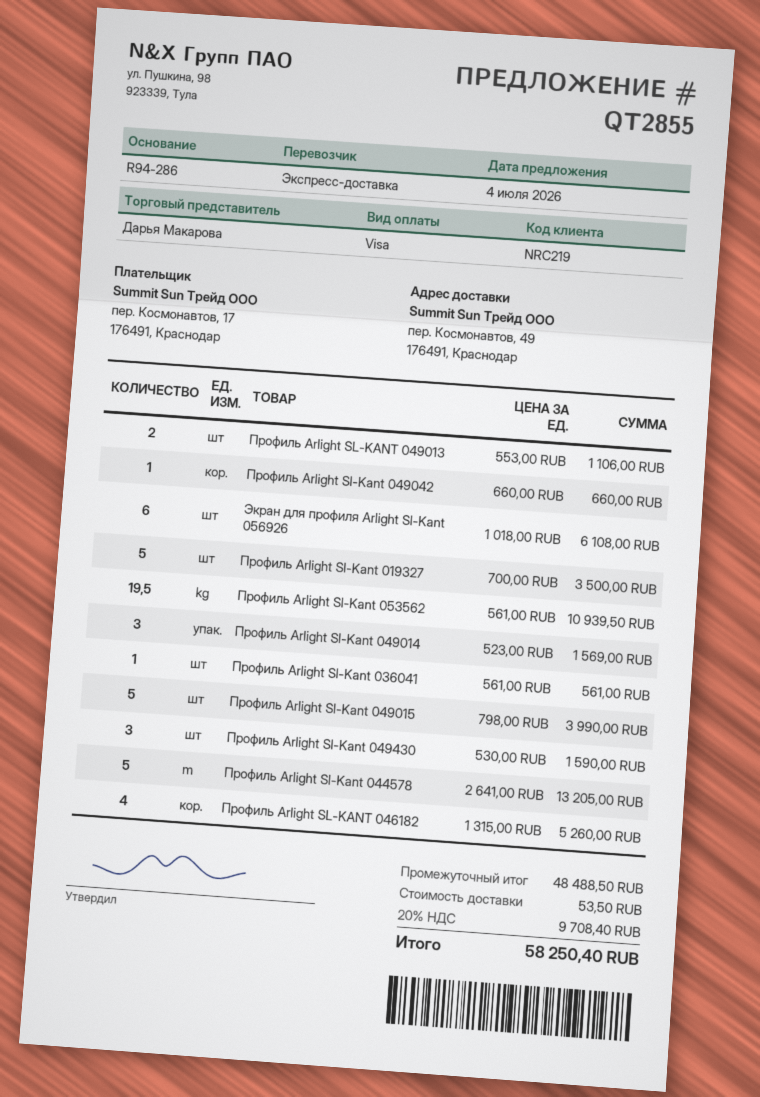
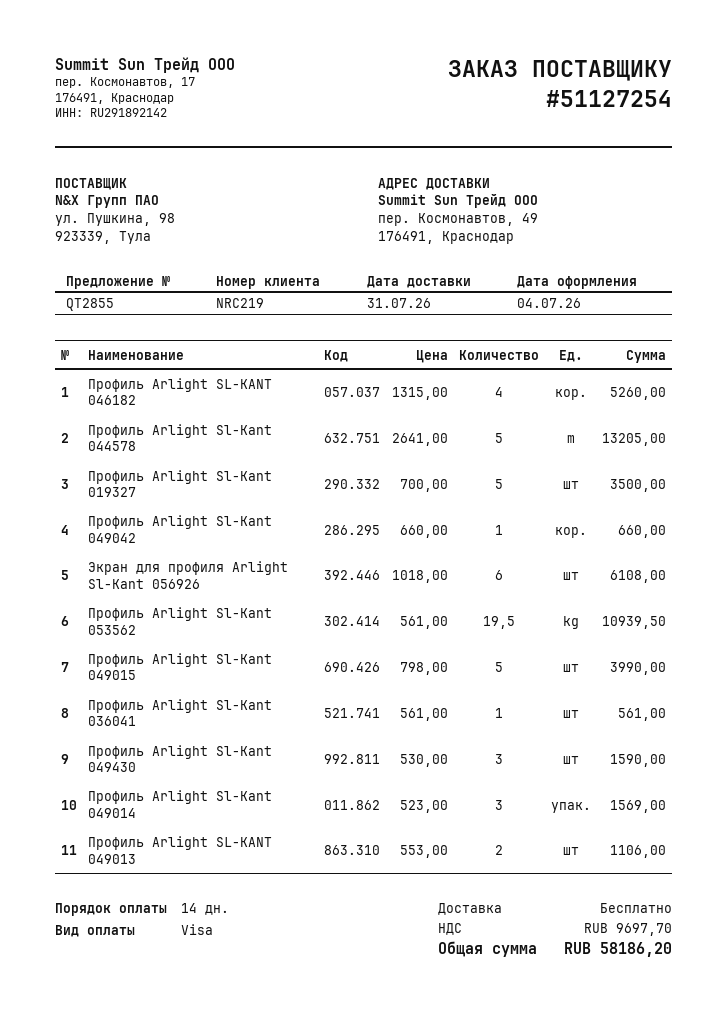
shipping: 53.50 -> 0.00
tax: 9708.40 -> 9697.70
total: 58250.40 -> 58186.20

